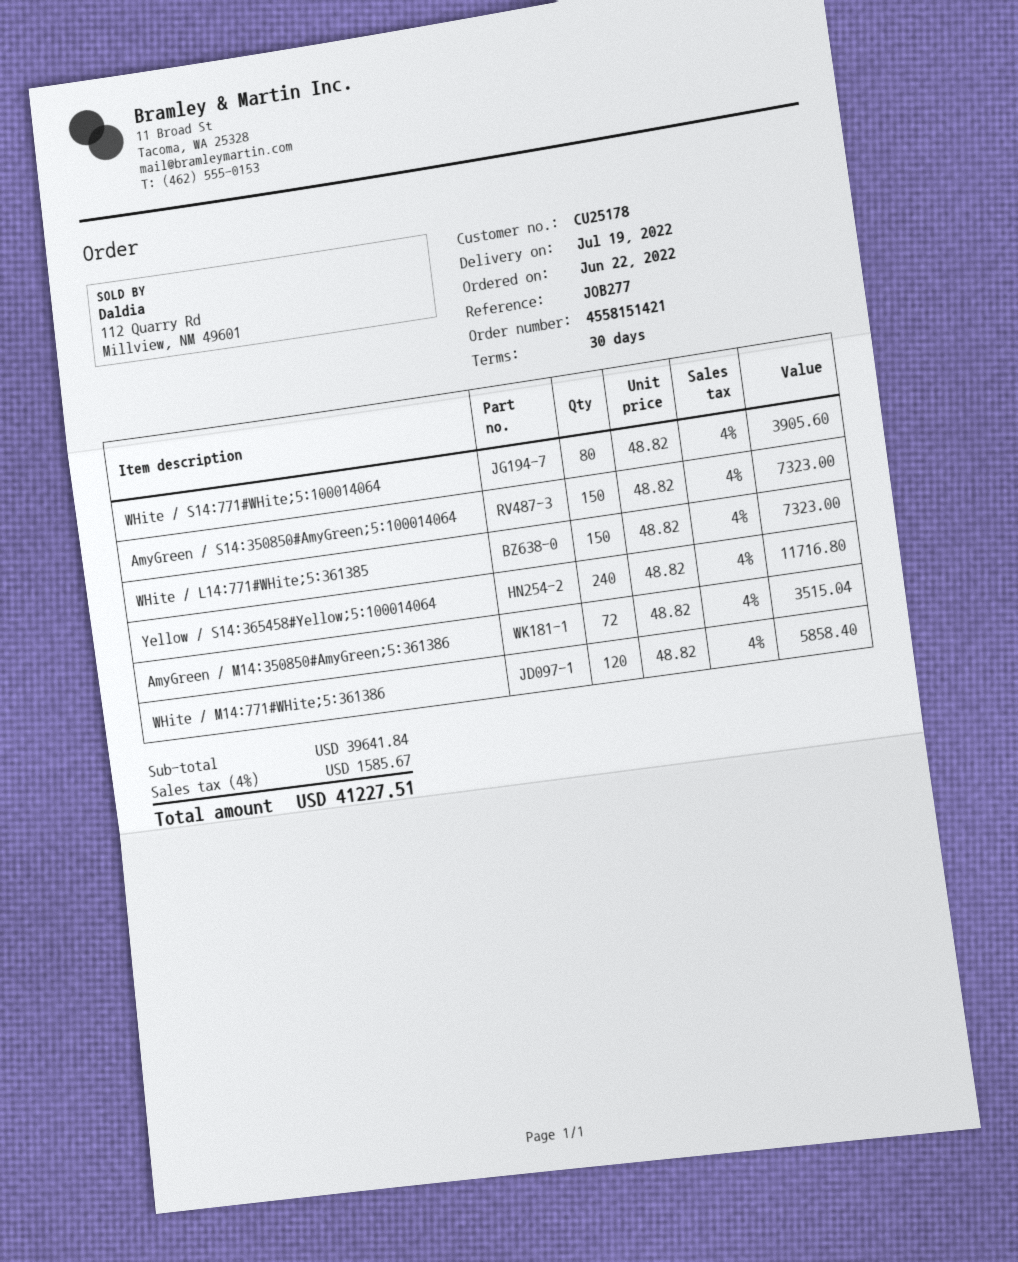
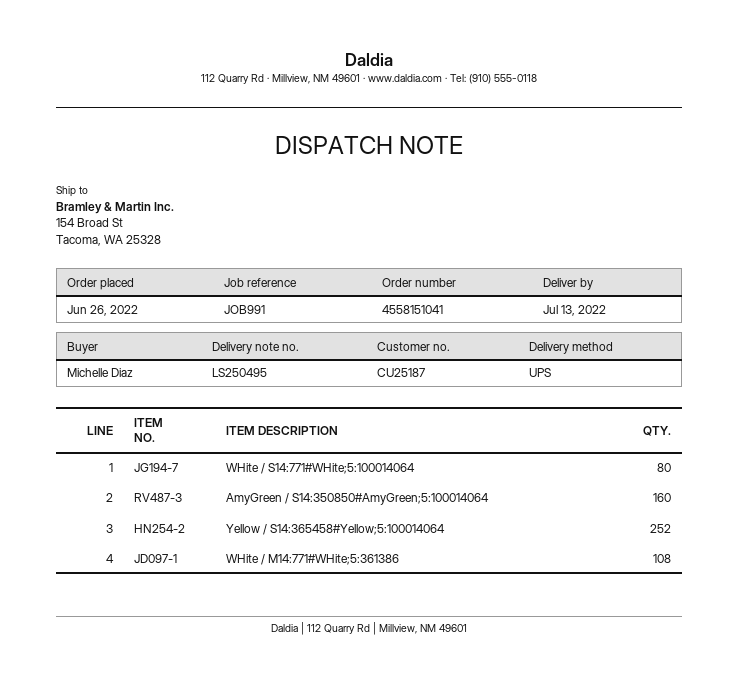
order number: 4558151421 -> 4558151041
order date: 2022-06-22 -> 2022-06-26
delivery date: 2022-07-19 -> 2022-07-13
customer number: CU25178 -> CU25187
reference: JOB277 -> JOB991
AmyGreen / S14:350850#AmyGreen;5:100014064: 150 -> 160
WHite / L14:771#WHite;5:361385: 150 -> none
Yellow / S14:365458#Yellow;5:100014064: 240 -> 252
AmyGreen / M14:350850#AmyGreen;5:361386: 72 -> none
WHite / M14:771#WHite;5:361386: 120 -> 108

